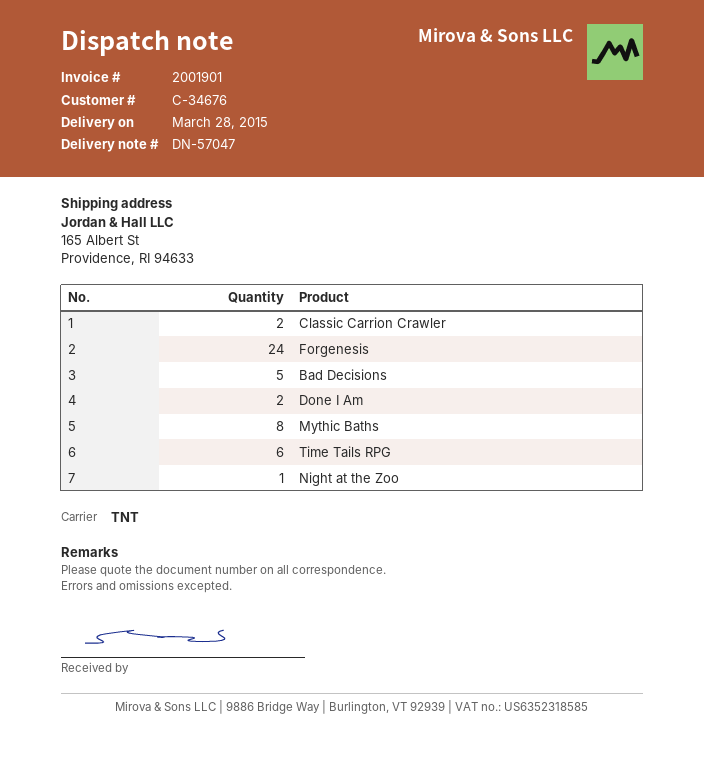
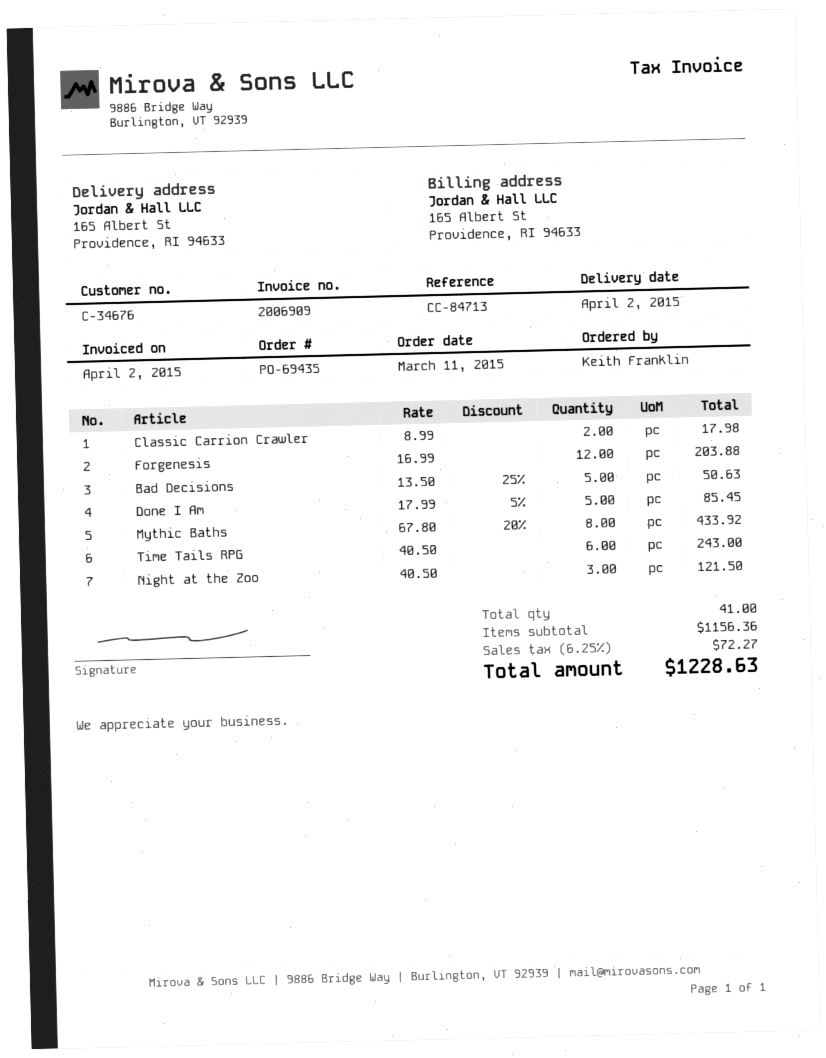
delivery date: 2015-03-28 -> 2015-04-02
invoice number: 2001901 -> 2006909
Forgenesis: 24 -> 12
Done I Am: 2 -> 5
Night at the Zoo: 1 -> 3

